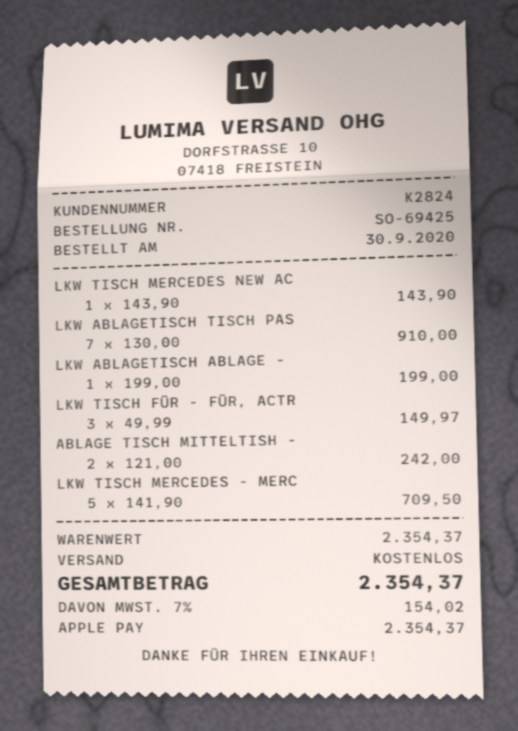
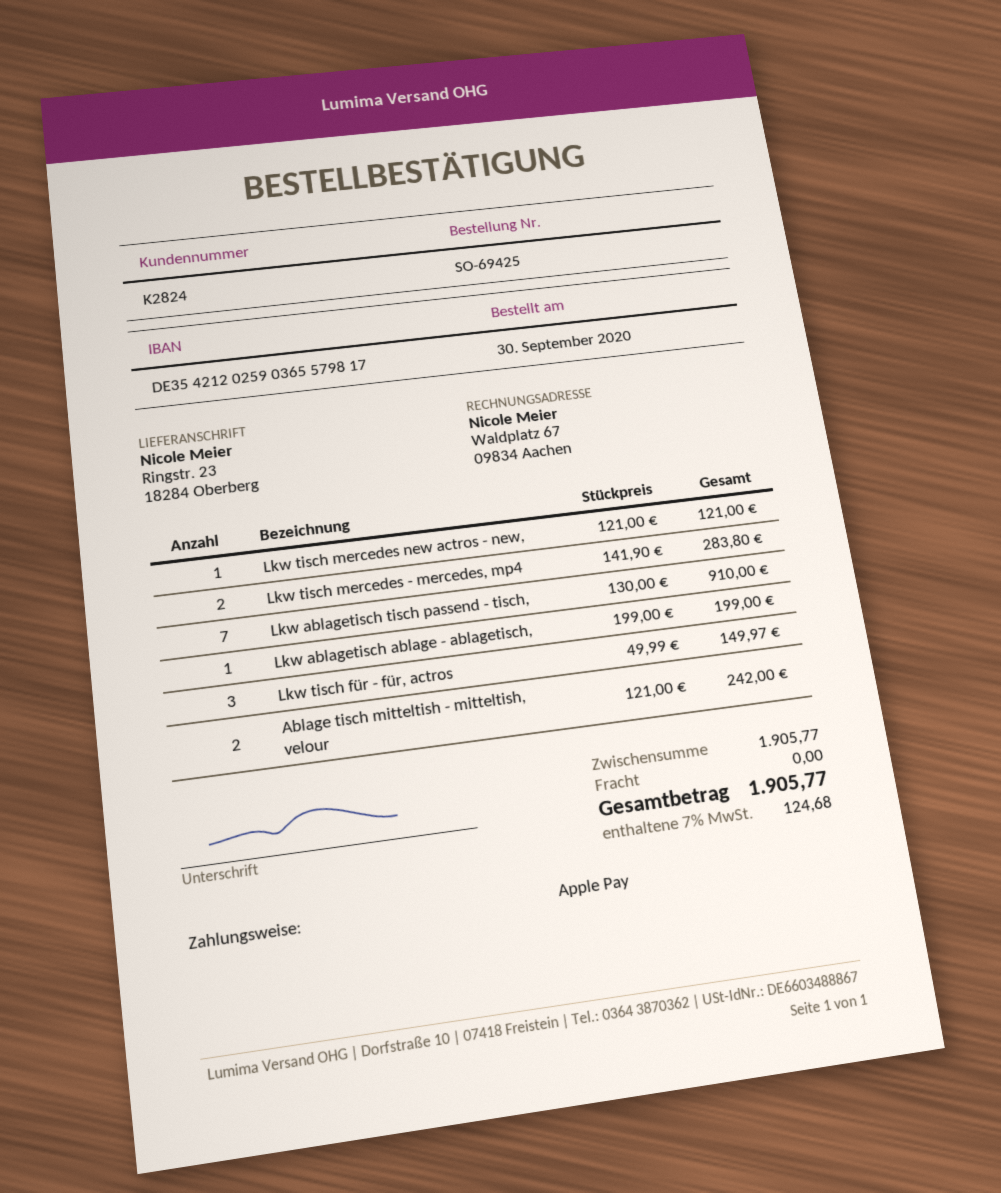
LKW TISCH MERCEDES NEW AC: 1 x 143.90 = 143.90 -> 1 x 121.00 = 121.00
LKW TISCH MERCEDES - MERC: 5 x 141.90 = 709.50 -> 2 x 141.90 = 283.80
subtotal: 2354.37 -> 1905.77
tax: 7% = 154.02 -> 7% = 124.68
total: 2354.37 -> 1905.77

